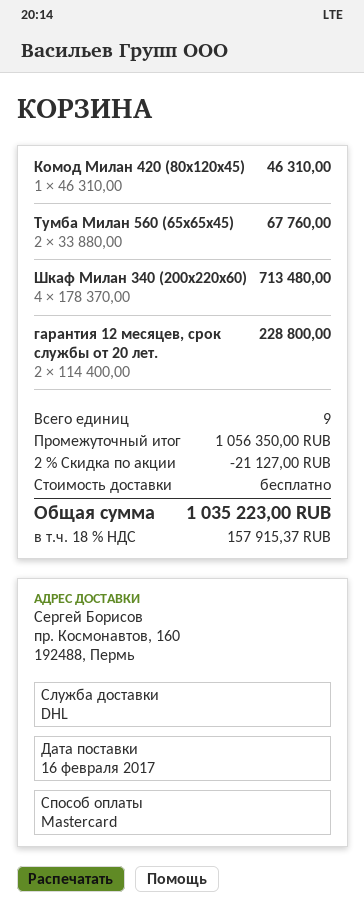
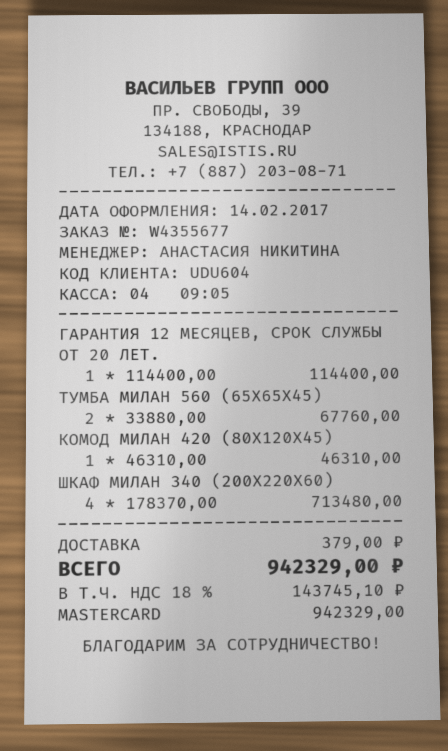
гарантия 12 месяцев, срок службы от 20 лет.: 2 x 114400.00 = 228800.00 -> 1 x 114400.00 = 114400.00
discount: 2% = 21127.00 -> none
shipping: 0.00 -> 379.00
tax: 18% = 157915.37 -> 18% = 143745.10
total: 1035223.00 -> 942329.00

